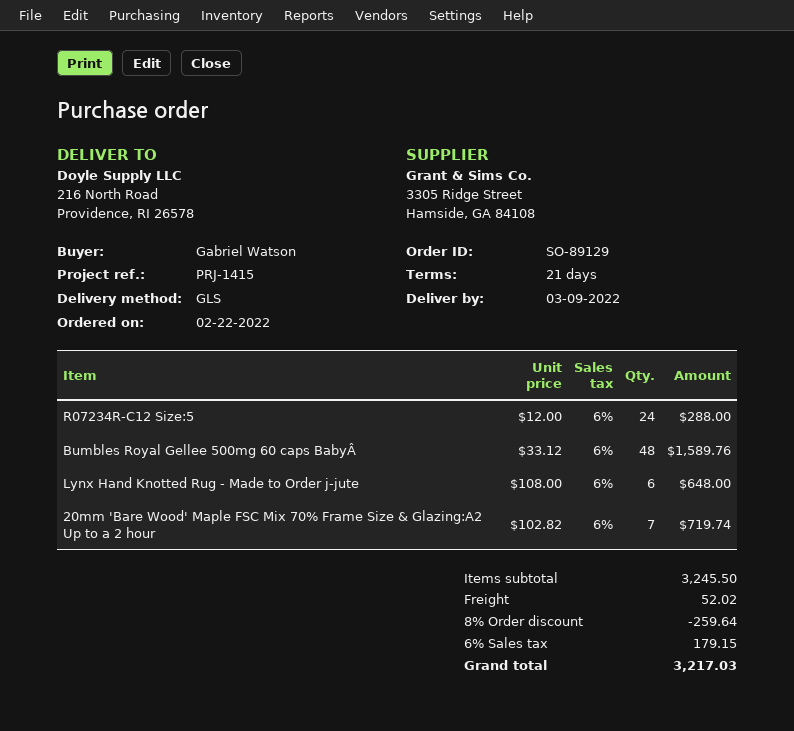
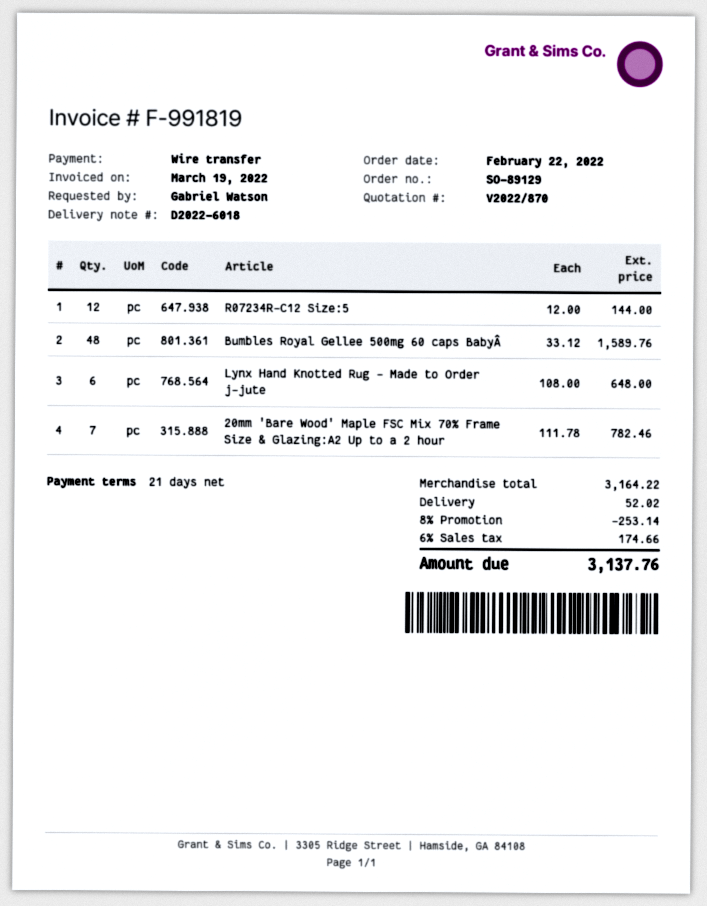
R07234R-C12 Size:5: 24 x 12.00 = 288.00 -> 12 x 12.00 = 144.00
20mm 'Bare Wood' Maple FSC Mix 70% Frame Size & Glazing:A2 Up to a 2 hour: 7 x 102.82 = 719.74 -> 7 x 111.78 = 782.46
subtotal: 3245.50 -> 3164.22
discount: 8% = 259.64 -> 8% = 253.14
tax: 6% = 179.15 -> 6% = 174.66
total: 3217.03 -> 3137.76

